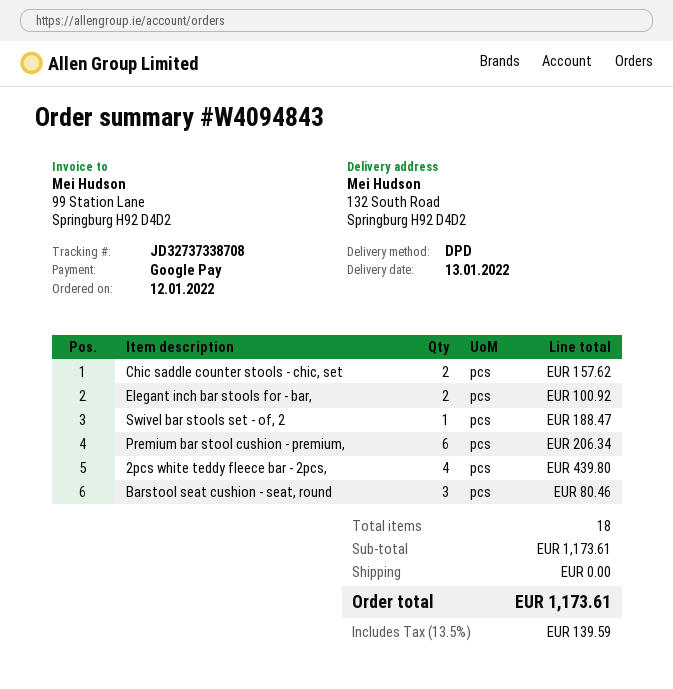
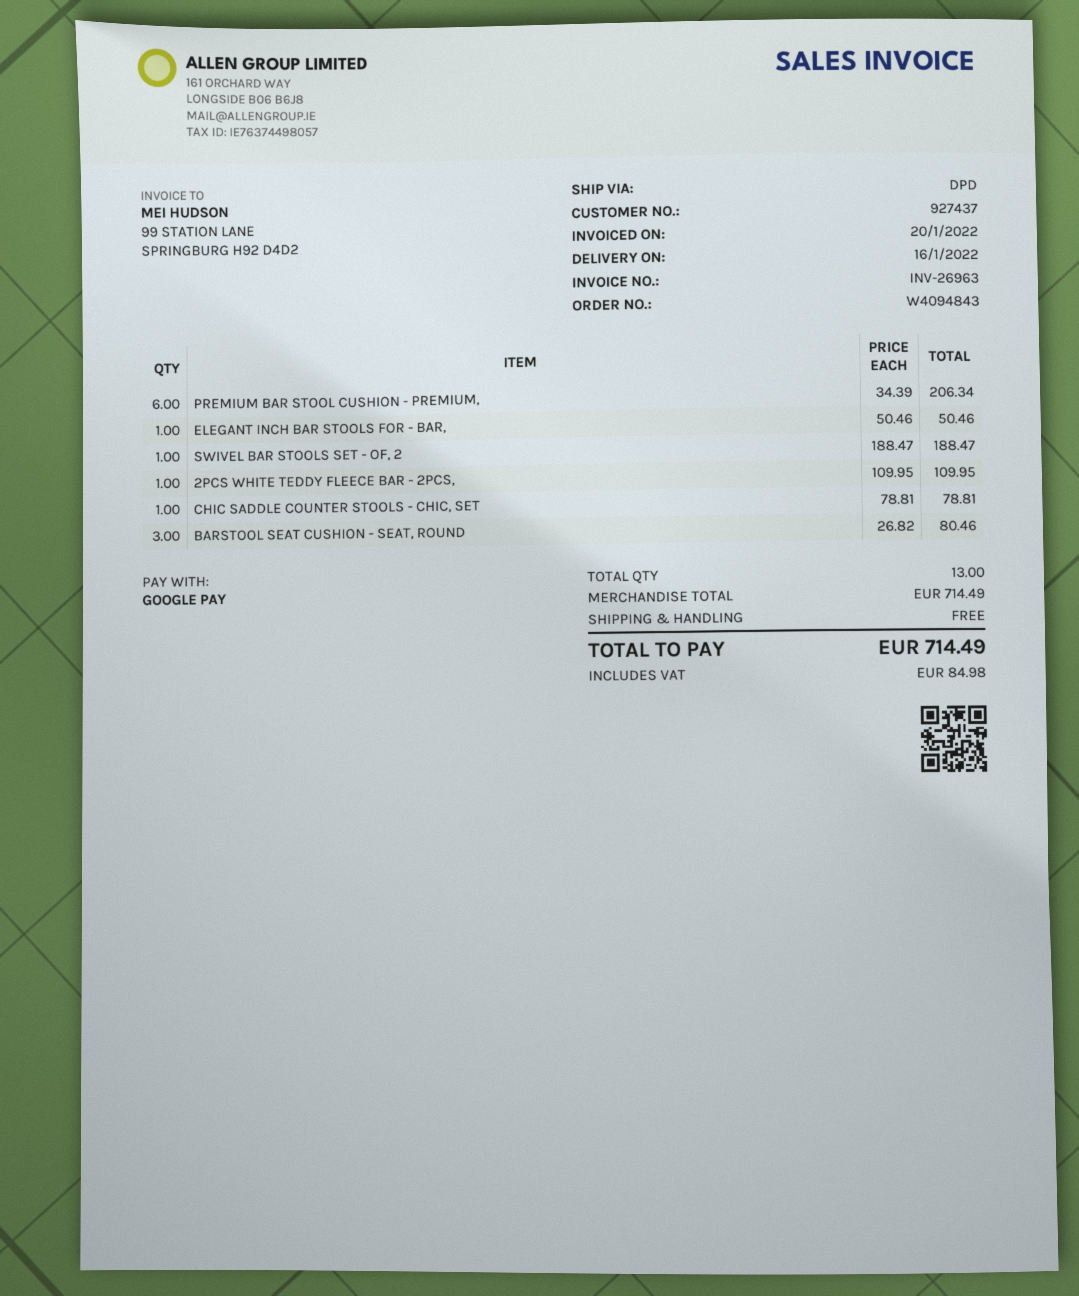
delivery date: 2022-01-13 -> 2022-01-16
Chic saddle counter stools - chic, set: 2 for 157.62 -> 1 for 78.81
Elegant inch bar stools for - bar,: 2 for 100.92 -> 1 for 50.46
2pcs white teddy fleece bar - 2pcs,: 4 for 439.80 -> 1 for 109.95
total quantity: 18 -> 13
subtotal: 1173.61 -> 714.49
tax: 139.59 -> 84.98
total: 1173.61 -> 714.49

